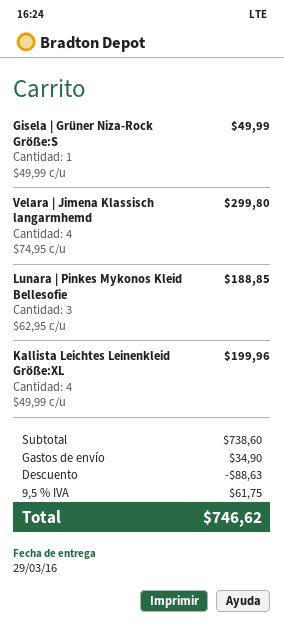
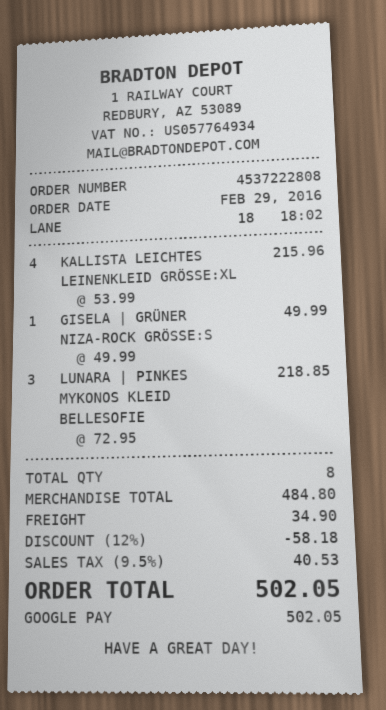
Velara | Jimena Klassisch langarmhemd: 4 x 74.95 = 299.80 -> none
Lunara | Pinkes Mykonos Kleid Bellesofie: 3 x 62.95 = 188.85 -> 3 x 72.95 = 218.85
Kallista Leichtes Leinenkleid Größe:XL: 4 x 49.99 = 199.96 -> 4 x 53.99 = 215.96
subtotal: 738.60 -> 484.80
discount: 88.63 -> 58.18
tax: 9.5% = 61.75 -> 9.5% = 40.53
total: 746.62 -> 502.05

